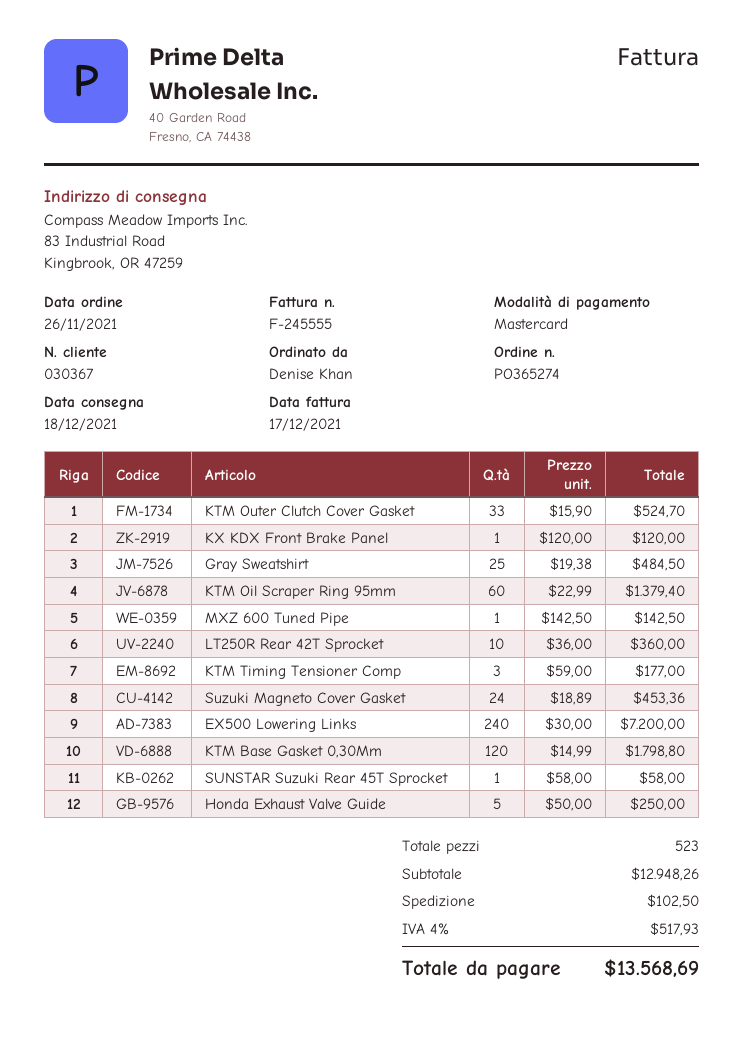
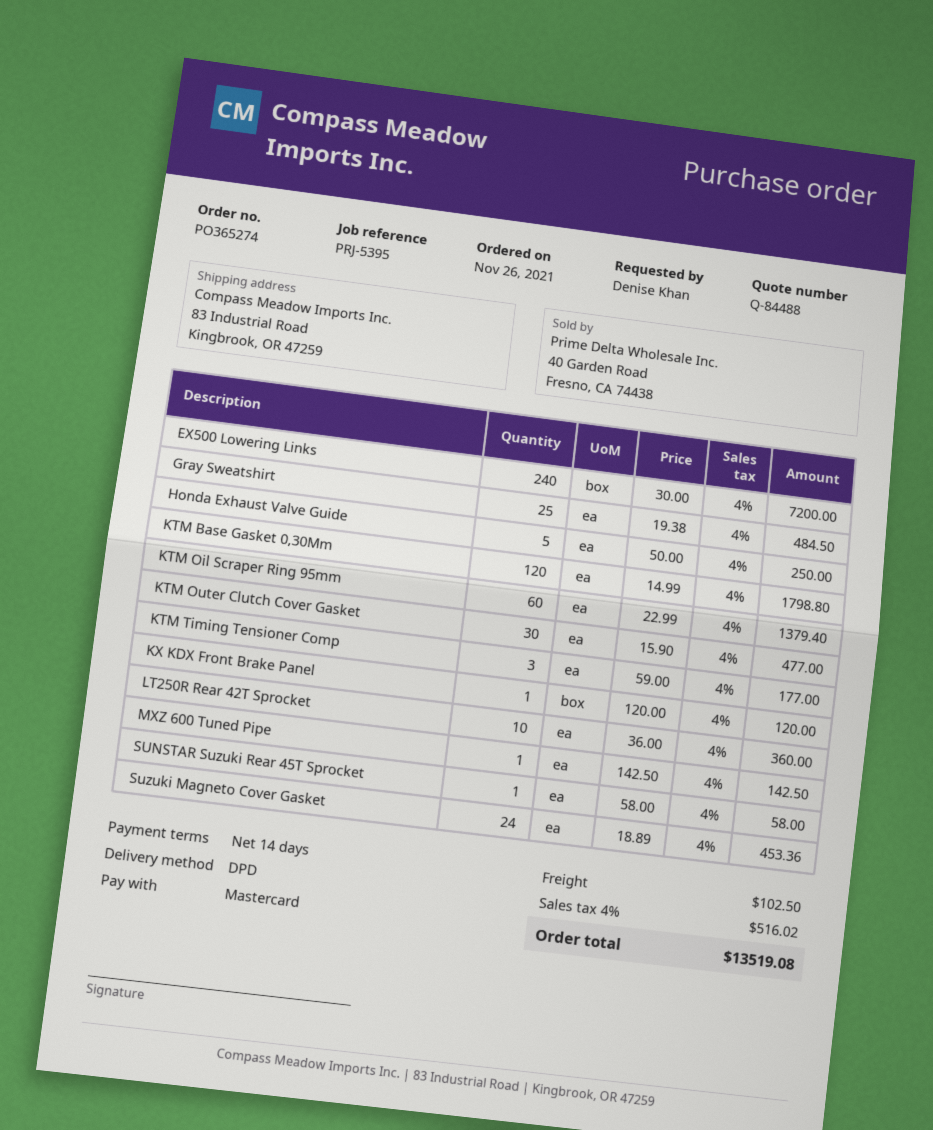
KTM Outer Clutch Cover Gasket: 33 x 15.90 = 524.70 -> 30 x 15.90 = 477.00
tax: 4% = 517.93 -> 4% = 516.02
total: 13568.69 -> 13519.08

